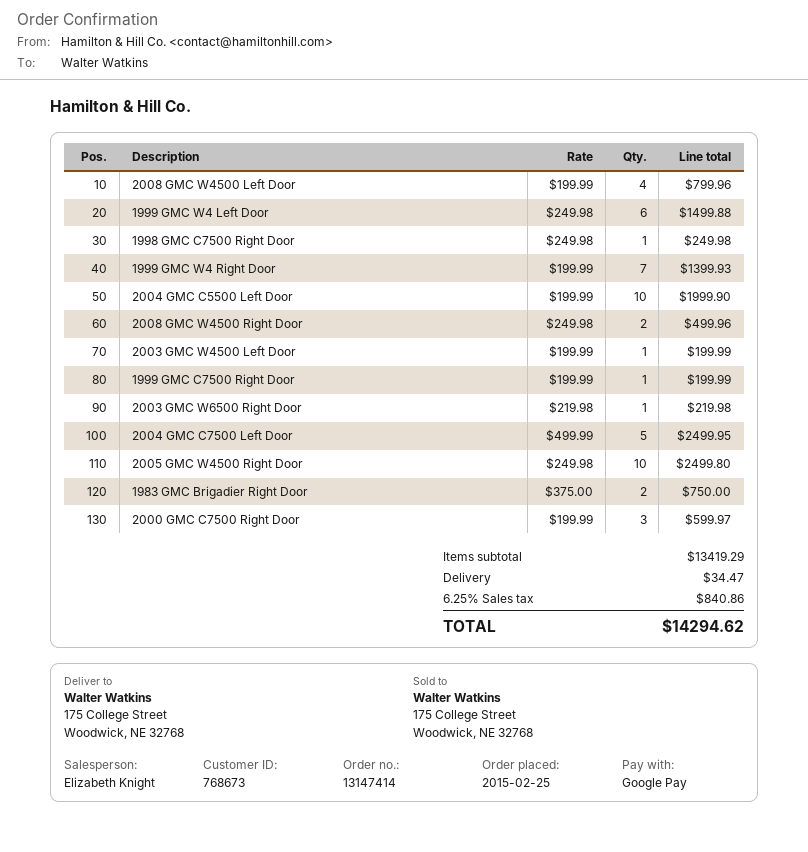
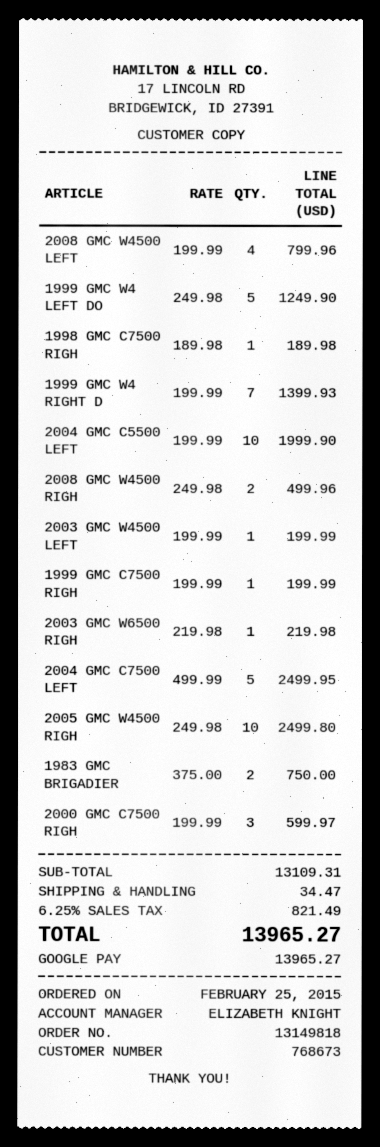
order number: 13147414 -> 13149818
1999 GMC W4 Left Door: 6 x 249.98 = 1499.88 -> 5 x 249.98 = 1249.90
1998 GMC C7500 Right Door: 1 x 249.98 = 249.98 -> 1 x 189.98 = 189.98
subtotal: 13419.29 -> 13109.31
tax: 6.25% = 840.86 -> 6.25% = 821.49
total: 14294.62 -> 13965.27

